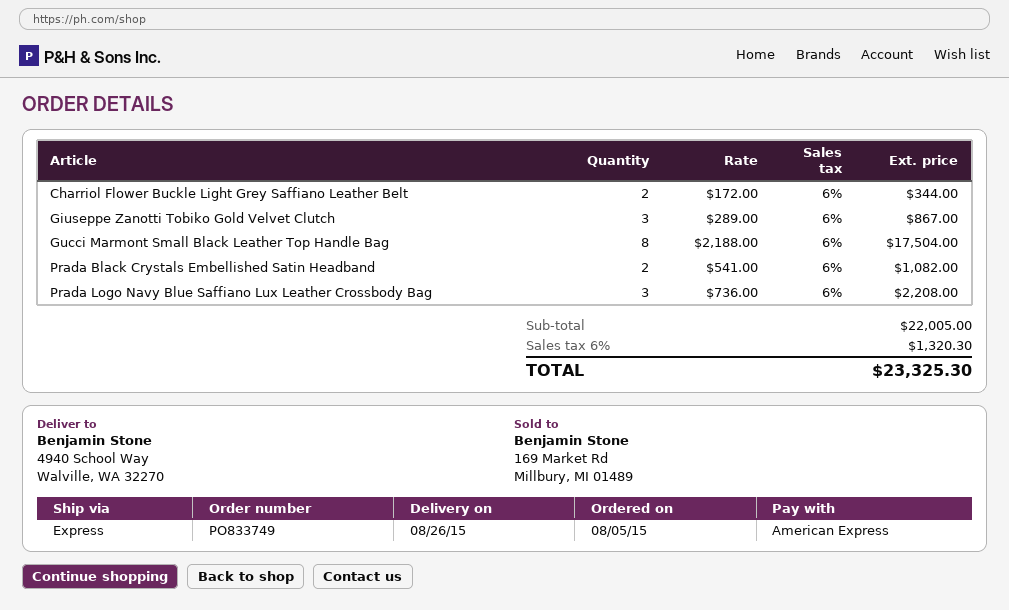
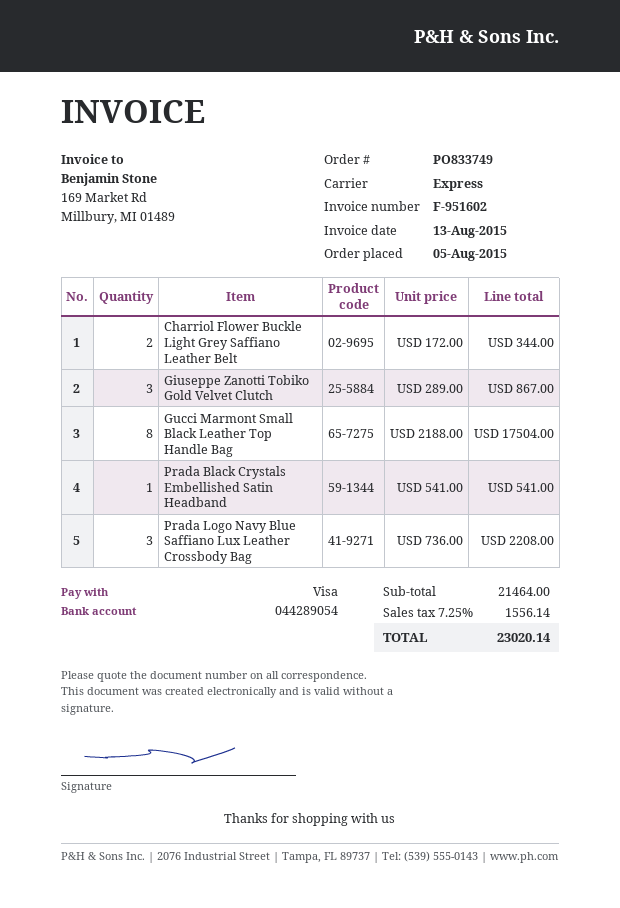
payment method: American Express -> Visa
Prada Black Crystals Embellished Satin Headband: 2 x 541.00 = 1082.00 -> 1 x 541.00 = 541.00
subtotal: 22005.00 -> 21464.00
tax: 6% = 1320.30 -> 7.25% = 1556.14
total: 23325.30 -> 23020.14

